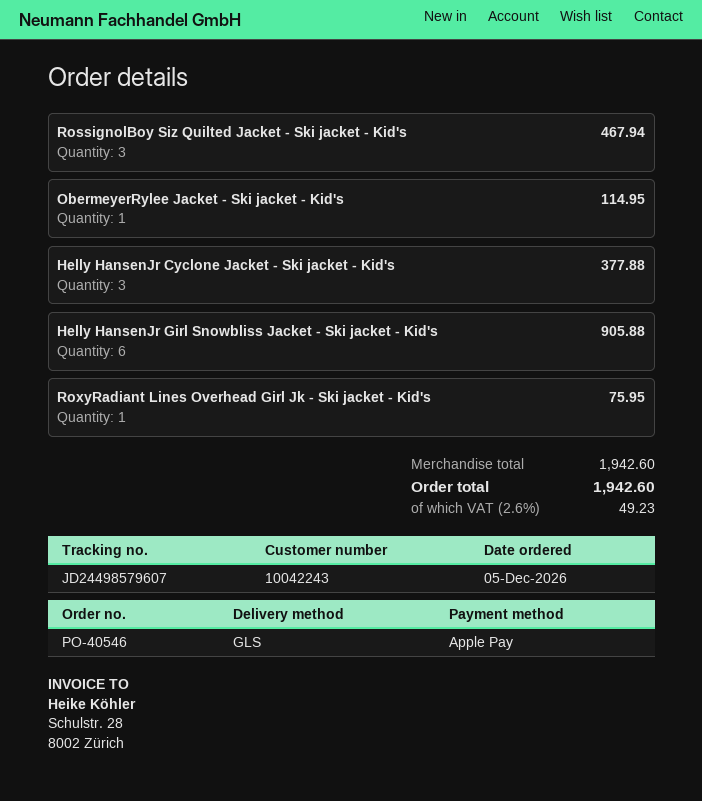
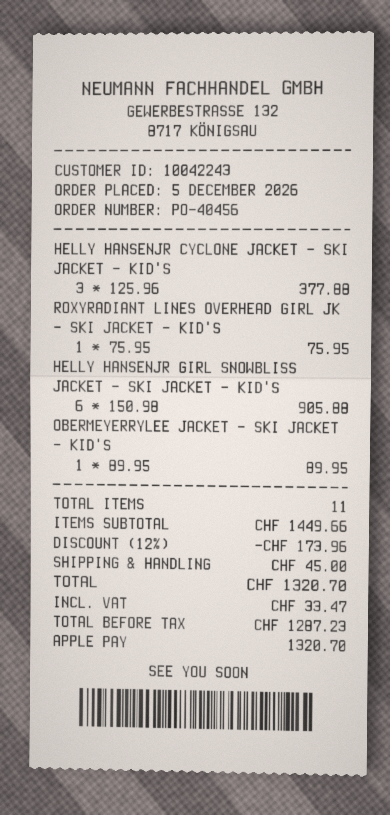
order number: PO-40546 -> PO-40456
RossignolBoy Siz Quilted Jacket - Ski jacket - Kid's: 3 for 467.94 -> none
ObermeyerRylee Jacket - Ski jacket - Kid's: 1 for 114.95 -> 1 for 89.95
subtotal: 1942.60 -> 1449.66
discount: none -> 12% = 173.96
shipping: none -> 45.00
tax: 49.23 -> 33.47
total: 1942.60 -> 1320.70

